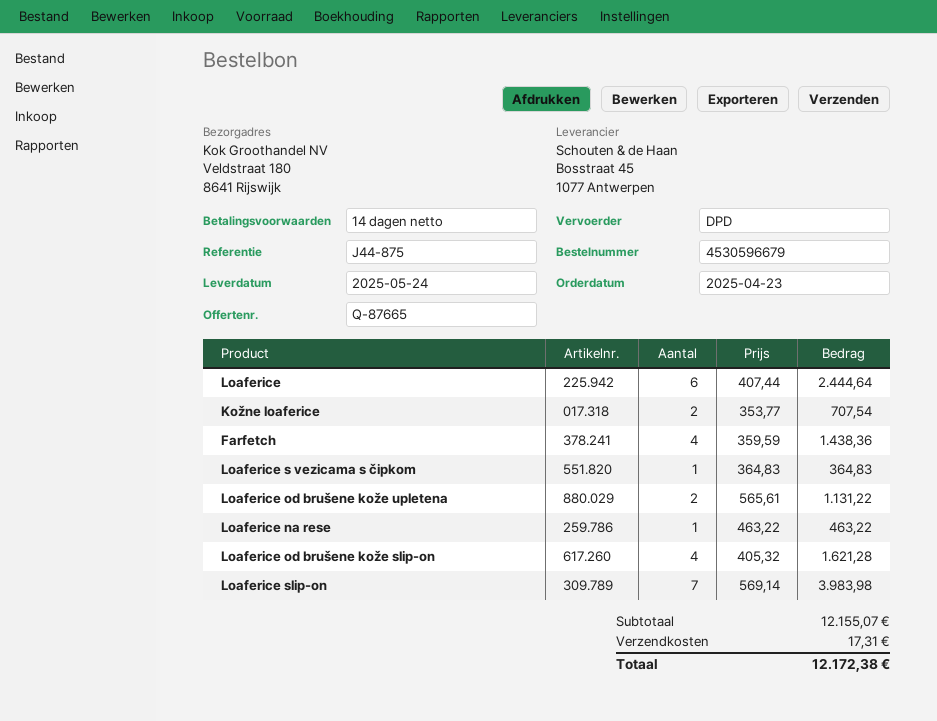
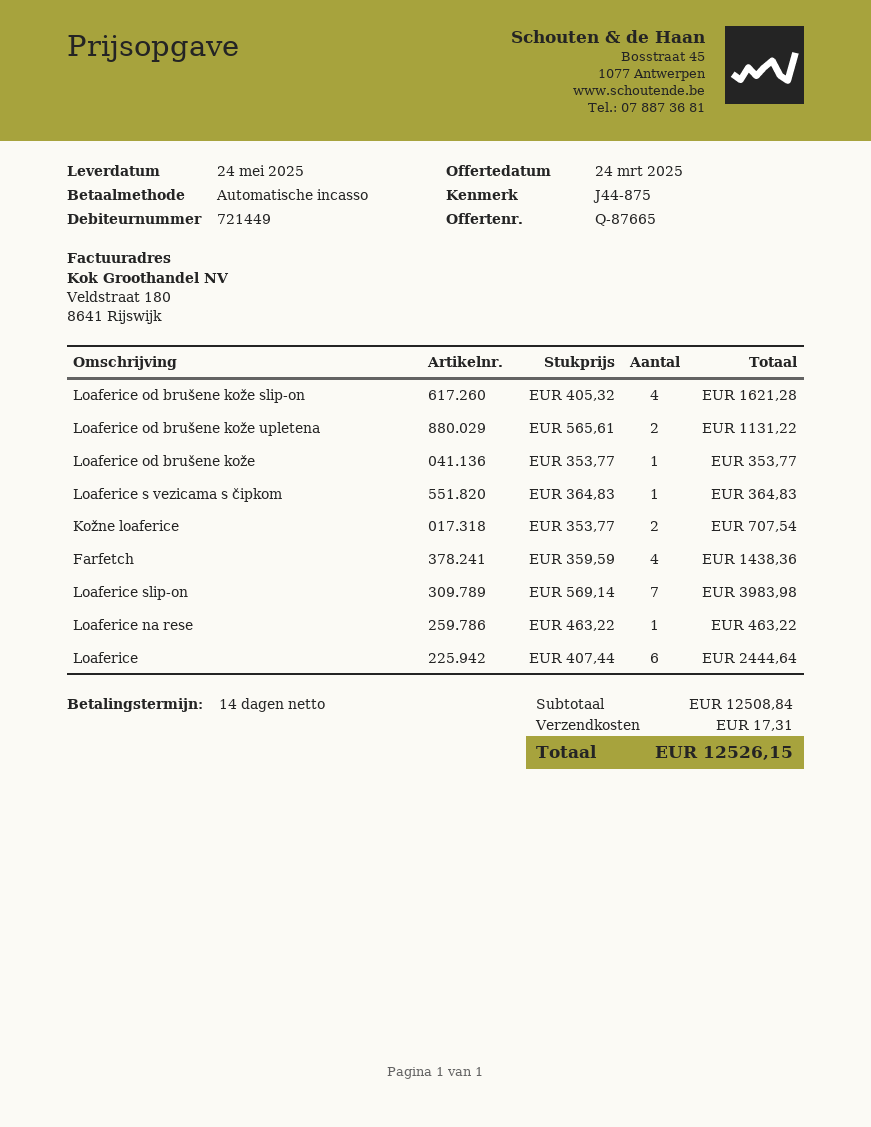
Loaferice od brušene kože: none -> 1 x 353.77 = 353.77
subtotal: 12155.07 -> 12508.84
total: 12172.38 -> 12526.15

